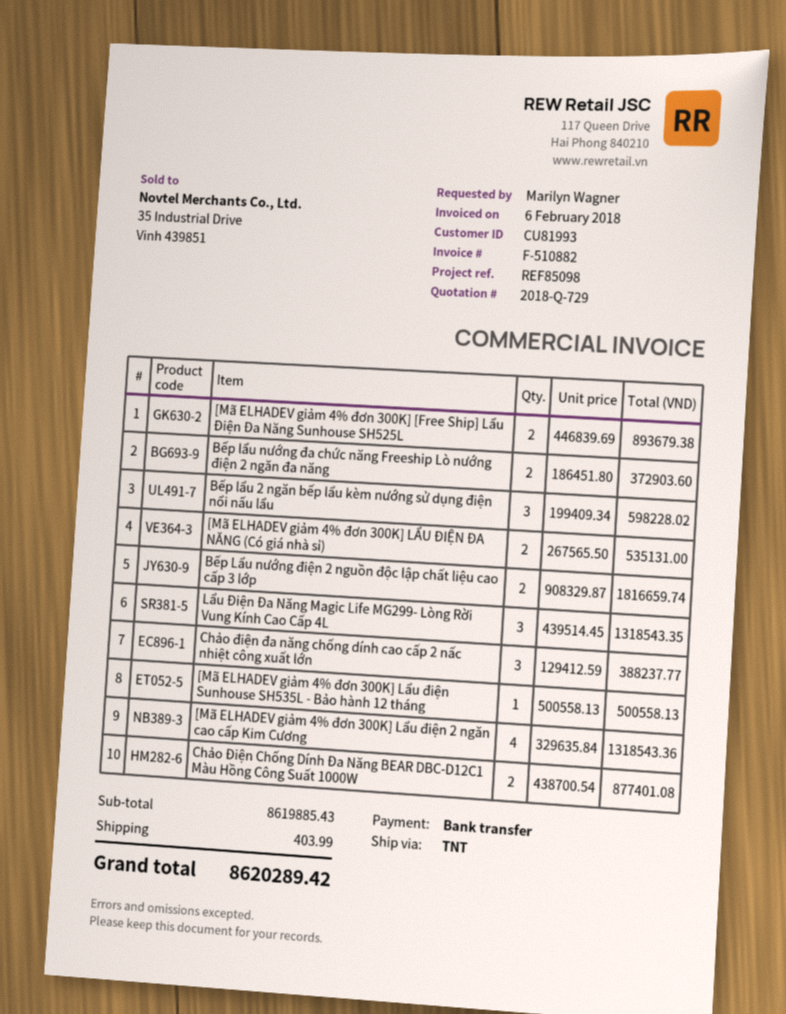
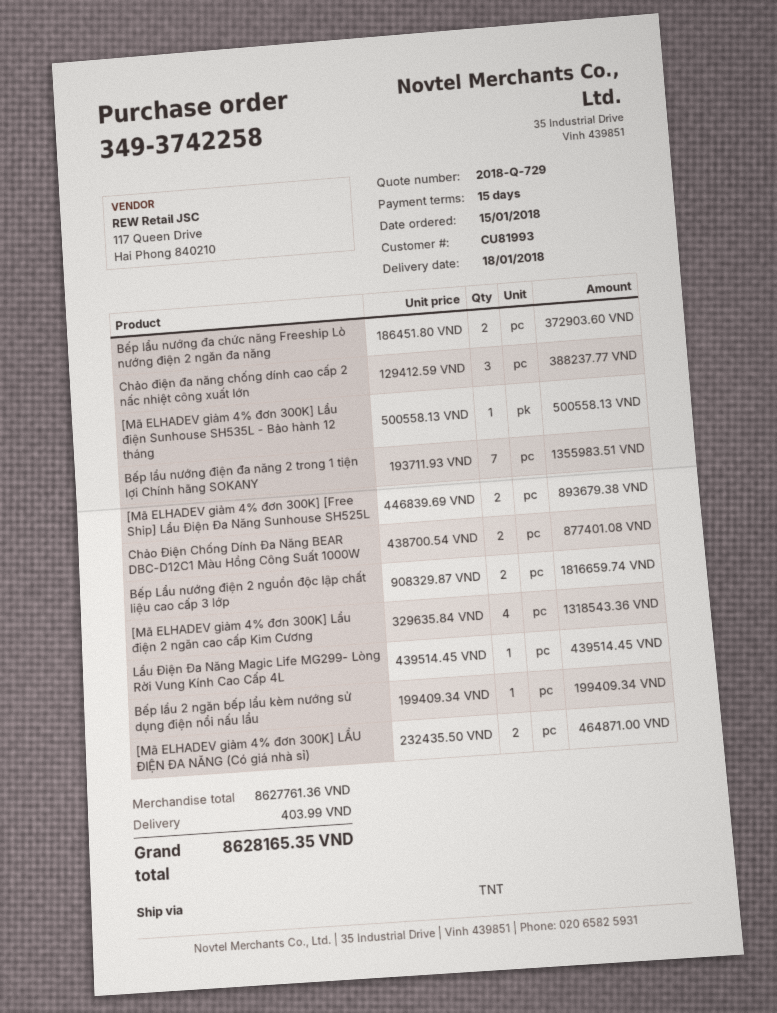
Bếp lẩu 2 ngăn bếp lẩu kèm nướng sử dụng điện nổi nấu lẩu: 3 x 199409.34 = 598228.02 -> 1 x 199409.34 = 199409.34
[Mã ELHADEV giảm 4% đơn 300K] LẨU ĐIỆN ĐA NĂNG (Có giá nhà sỉ): 2 x 267565.50 = 535131.00 -> 2 x 232435.50 = 464871.00
Lẩu Điện Đa Năng Magic Life MG299- Lòng Rời Vung Kính Cao Cấp 4L: 3 x 439514.45 = 1318543.35 -> 1 x 439514.45 = 439514.45
Bếp lẩu nướng điện đa năng 2 trong 1 tiện lợi Chính hãng SOKANY: none -> 7 x 193711.93 = 1355983.51
subtotal: 8619885.43 -> 8627761.36
total: 8620289.42 -> 8628165.35

